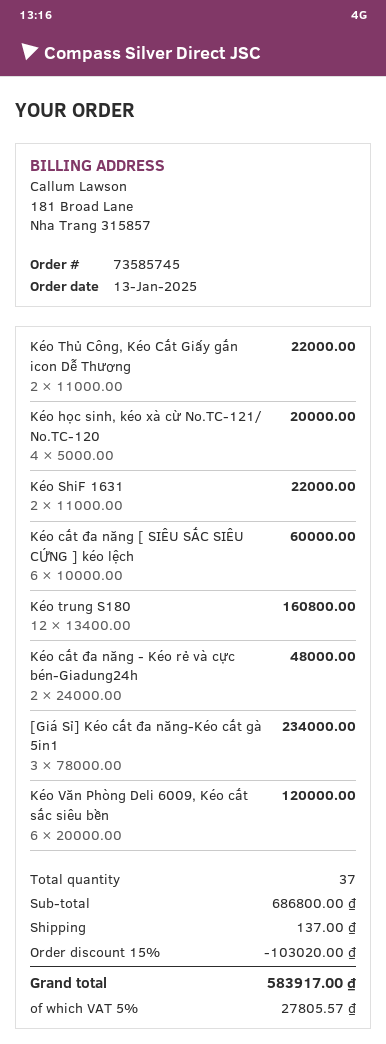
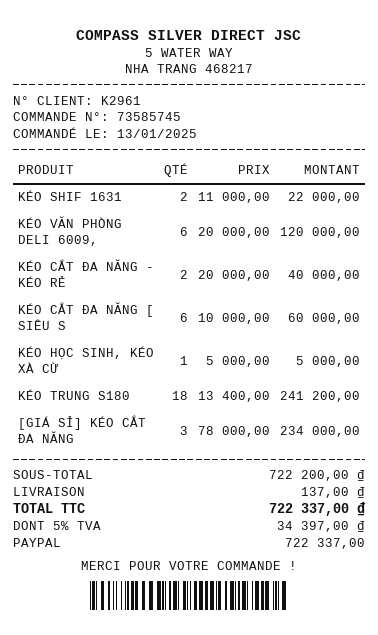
Kéo Thủ Công, Kéo Cắt Giấy gắn icon Dễ Thương: 2 x 11000.00 = 22000.00 -> none
Kéo học sinh, kéo xà cừ No.TC-121/ No.TC-120: 4 x 5000.00 = 20000.00 -> 1 x 5000.00 = 5000.00
Kéo trung S180: 12 x 13400.00 = 160800.00 -> 18 x 13400.00 = 241200.00
Kéo cắt đa năng - Kéo rẻ và cực bén-Giadung24h: 2 x 24000.00 = 48000.00 -> 2 x 20000.00 = 40000.00
subtotal: 686800.00 -> 722200.00
discount: 15% = 103020.00 -> none
tax: 5% = 27805.57 -> 5% = 34397.00
total: 583917.00 -> 722337.00

